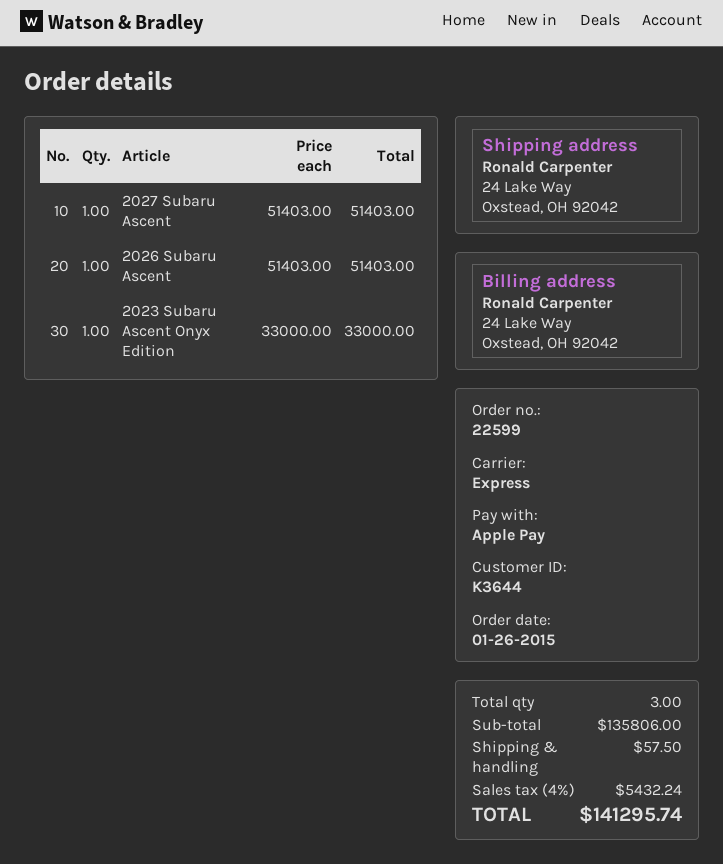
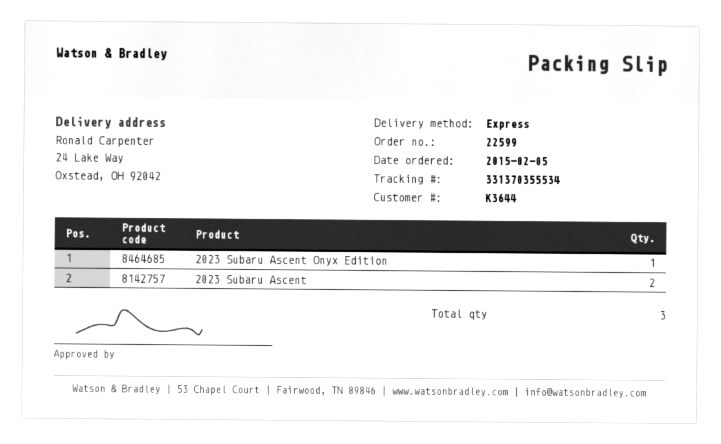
order date: 2015-01-26 -> 2015-02-05
2027 Subaru Ascent: 1 -> none
2026 Subaru Ascent: 1 -> none
2023 Subaru Ascent: none -> 2

